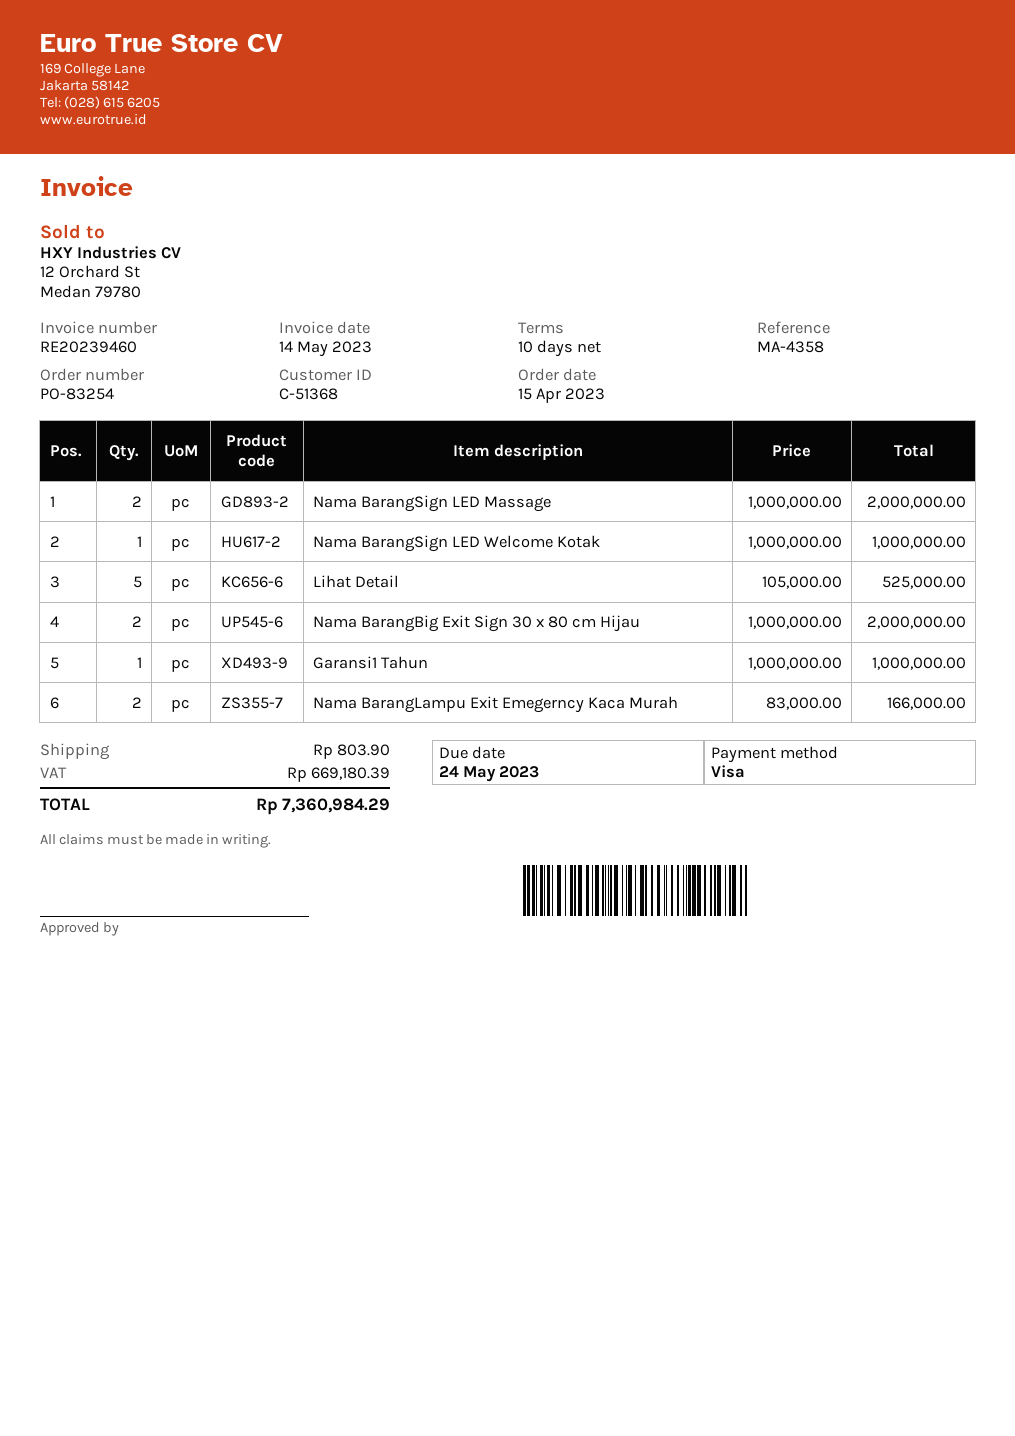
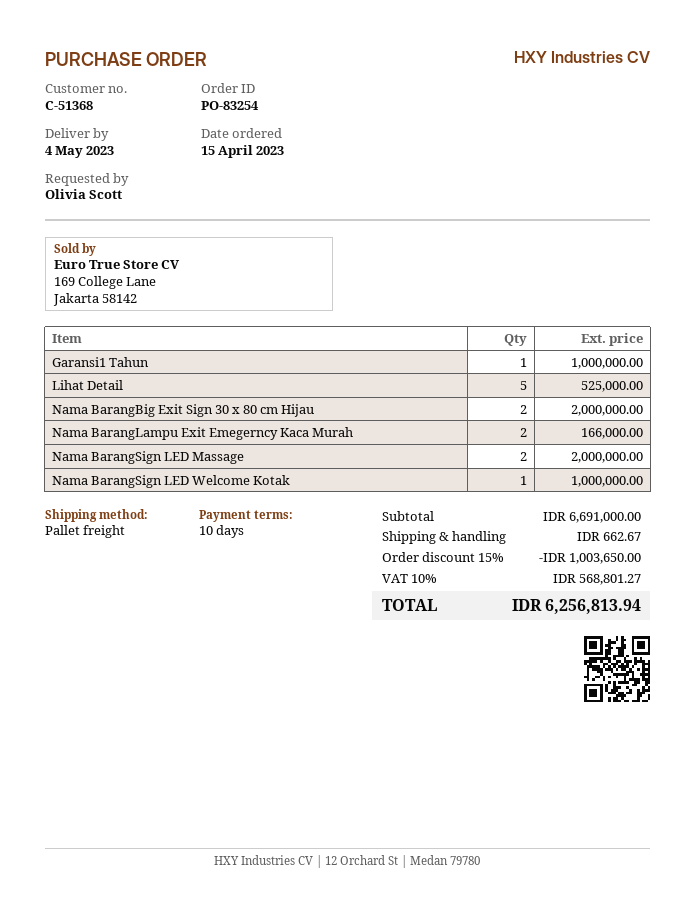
discount: none -> 15% = 1003650.00
shipping: 803.90 -> 662.67
tax: 669180.39 -> 568801.27
total: 7360984.29 -> 6256813.94

